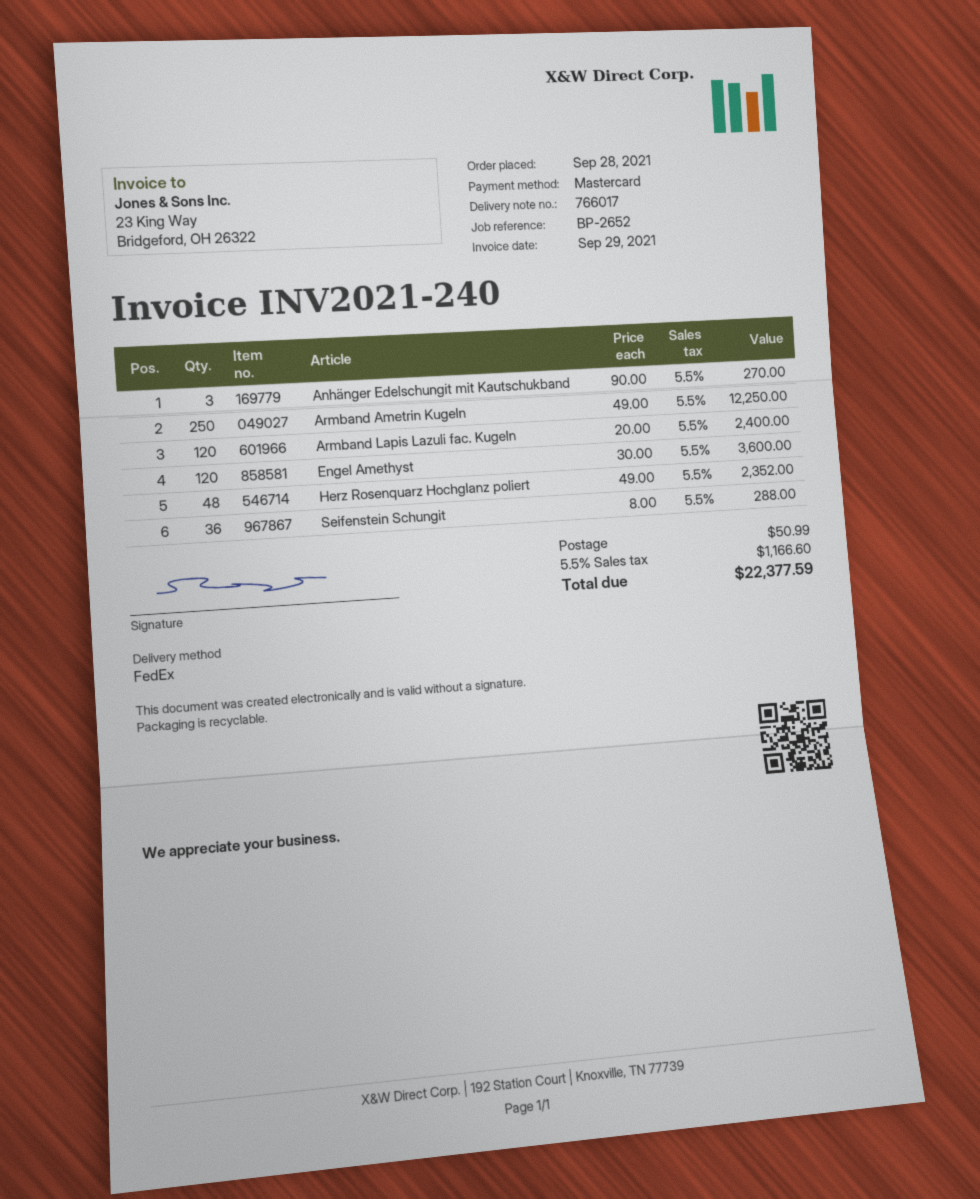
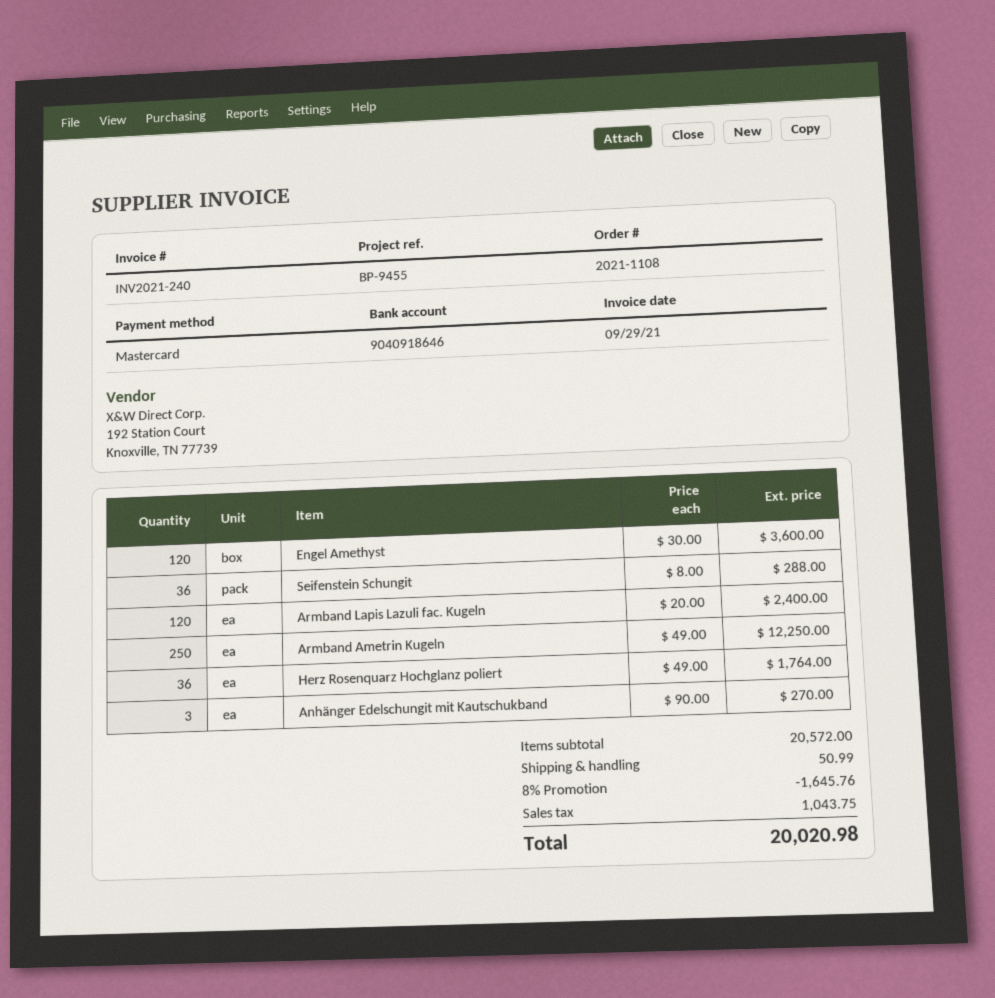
reference: BP-2652 -> BP-9455
Herz Rosenquarz Hochglanz poliert: 48 x 49.00 = 2352.00 -> 36 x 49.00 = 1764.00
discount: none -> 8% = 1645.76
tax: 1166.60 -> 1043.75
total: 22377.59 -> 20020.98

